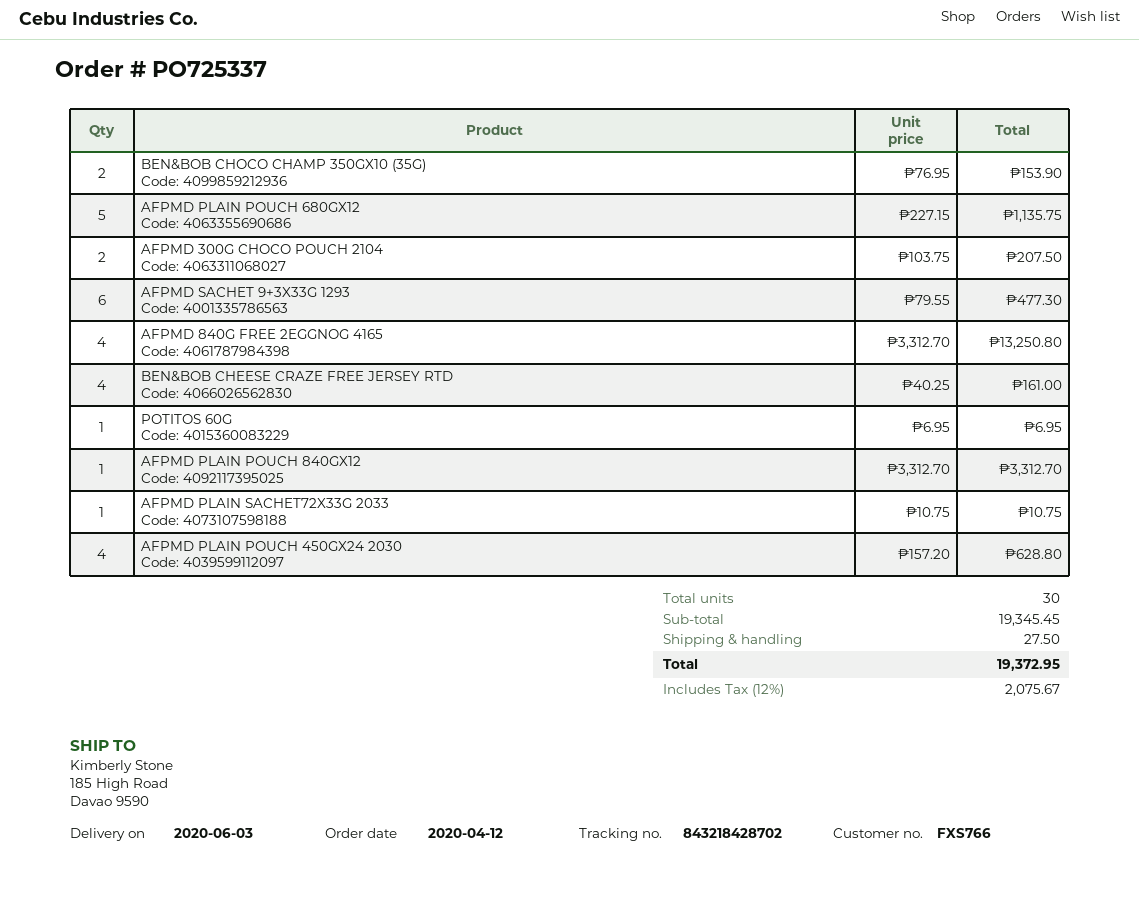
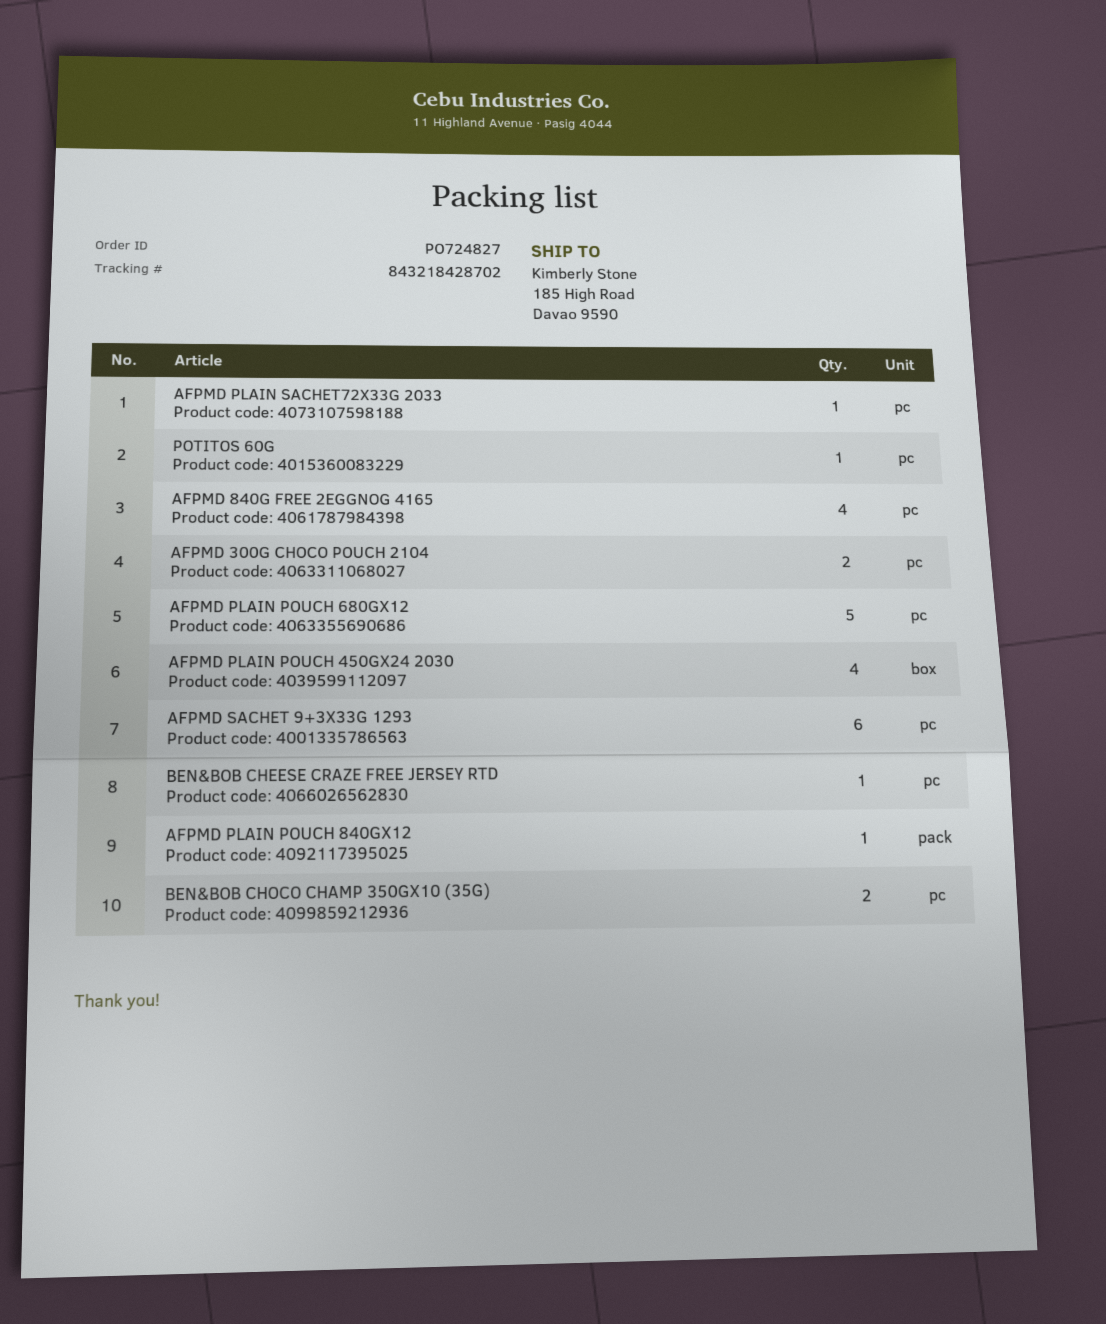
order number: PO725337 -> PO724827
BEN&BOB CHEESE CRAZE FREE JERSEY RTD: 4 -> 1

